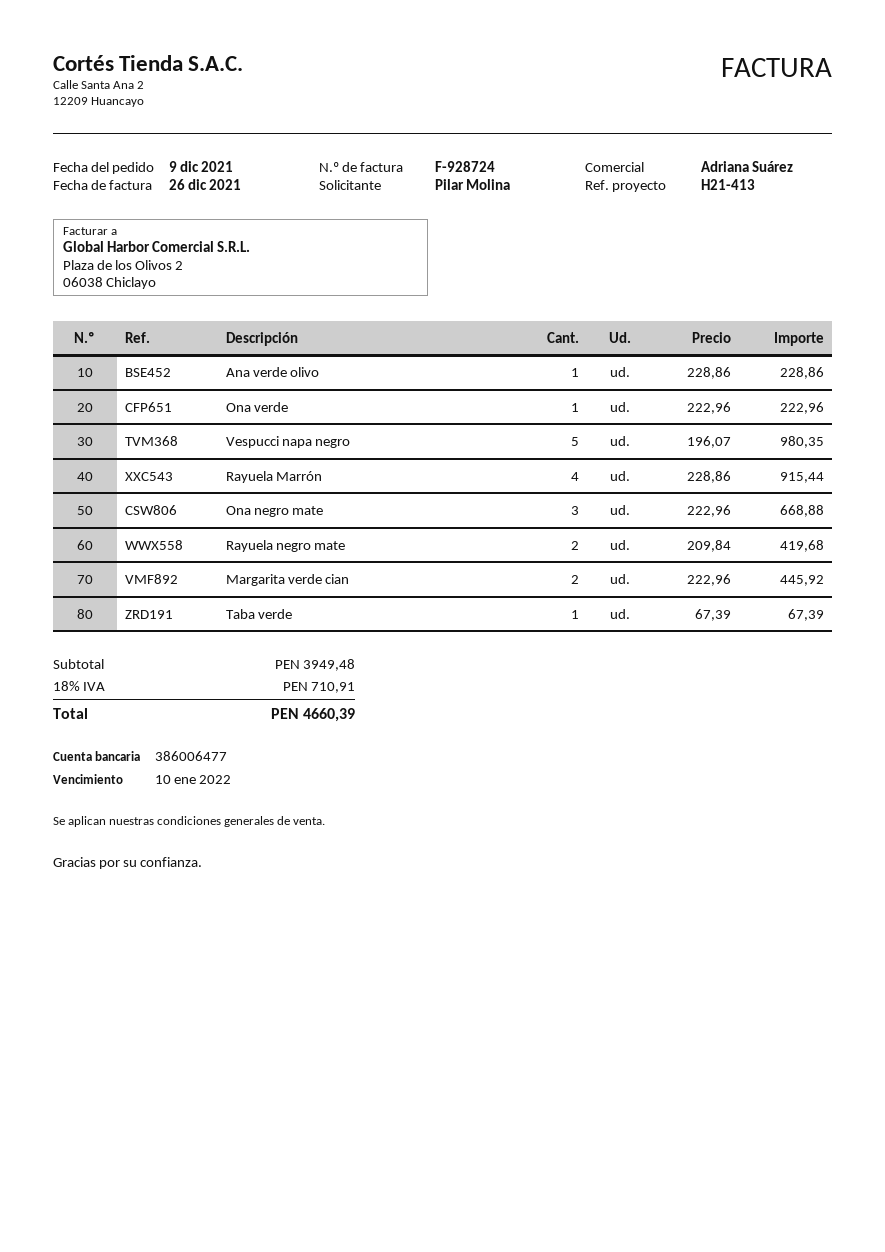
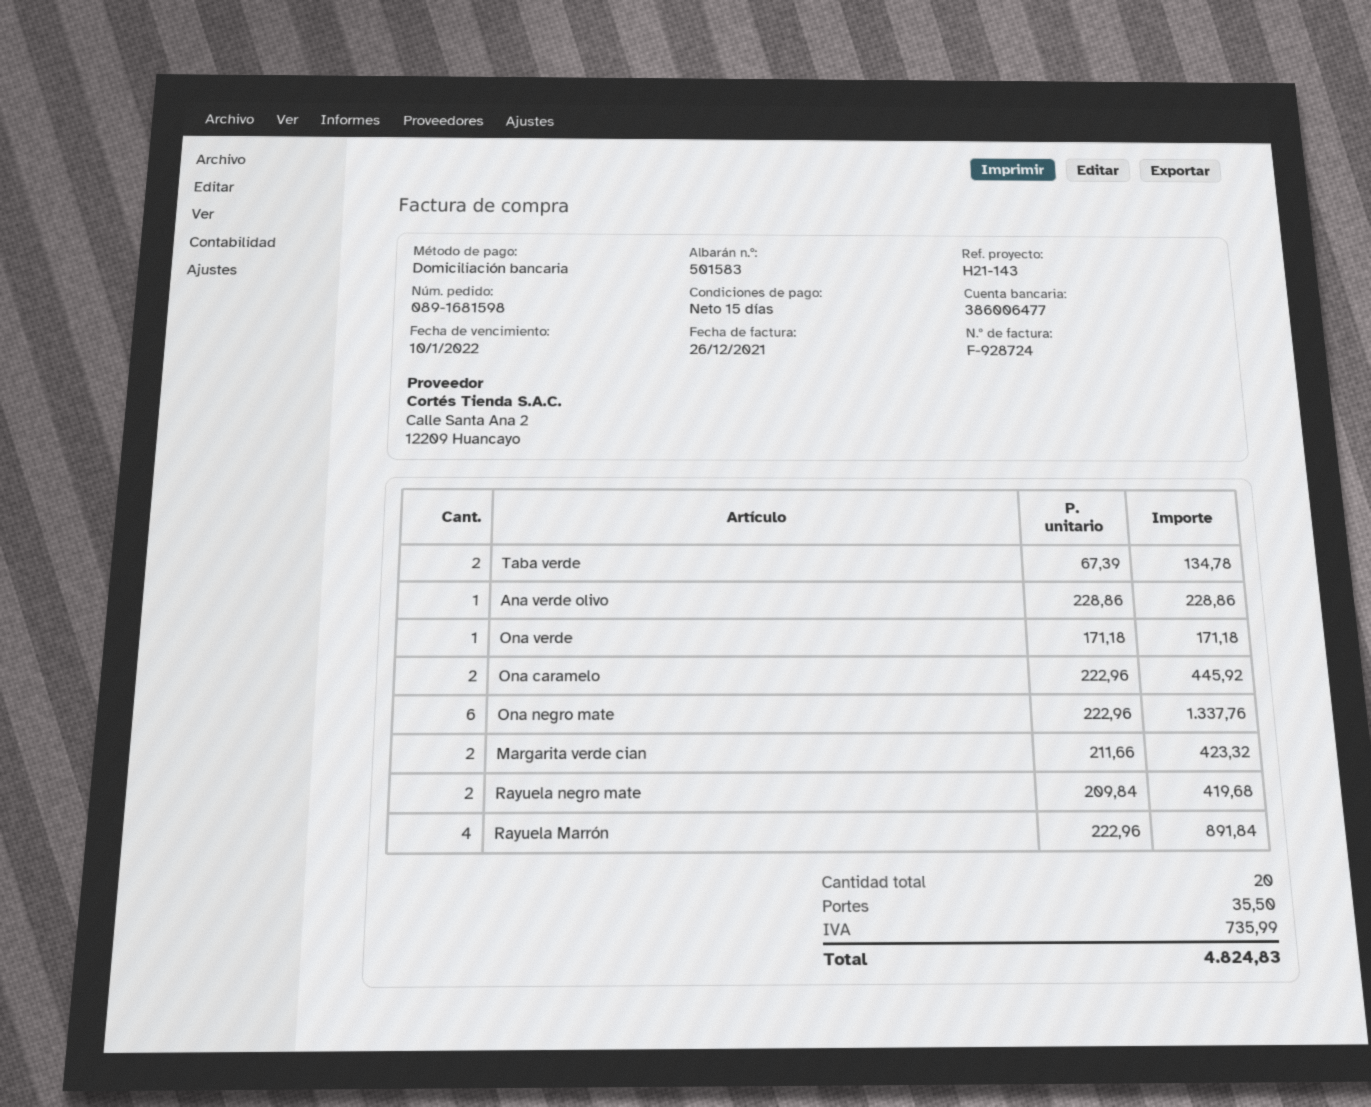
reference: H21-413 -> H21-143
Ona verde: 1 x 222.96 = 222.96 -> 1 x 171.18 = 171.18
Vespucci napa negro: 5 x 196.07 = 980.35 -> none
Rayuela Marrón: 4 x 228.86 = 915.44 -> 4 x 222.96 = 891.84
Ona negro mate: 3 x 222.96 = 668.88 -> 6 x 222.96 = 1337.76
Margarita verde cian: 2 x 222.96 = 445.92 -> 2 x 211.66 = 423.32
Taba verde: 1 x 67.39 = 67.39 -> 2 x 67.39 = 134.78
Ona caramelo: none -> 2 x 222.96 = 445.92
shipping: none -> 35.50
tax: 710.91 -> 735.99
total: 4660.39 -> 4824.83

